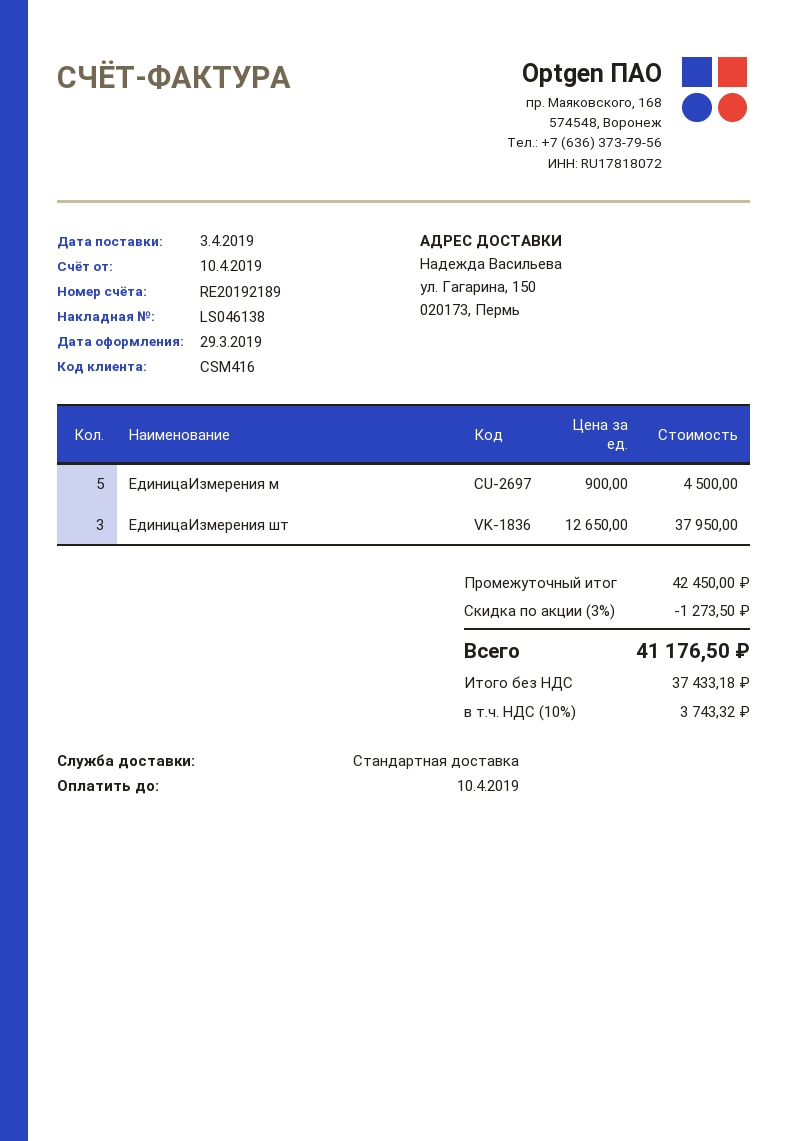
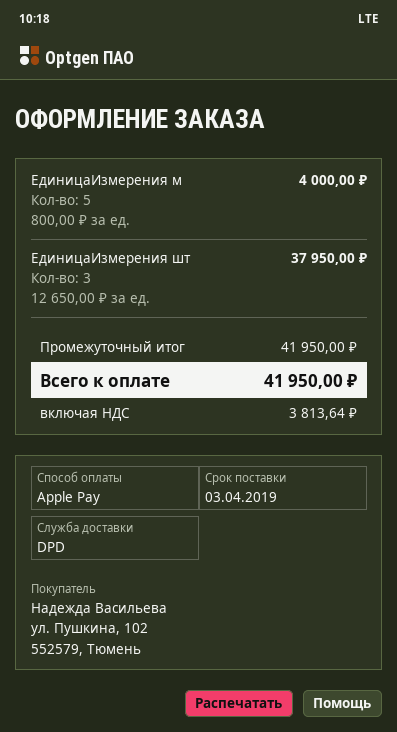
shipping method: standard -> DPD
ЕдиницаИзмерения м: 5 x 900.00 = 4500.00 -> 5 x 800.00 = 4000.00
subtotal: 42450.00 -> 41950.00
discount: 3% = 1273.50 -> none
tax: 3743.32 -> 3813.64
total: 41176.50 -> 41950.00

